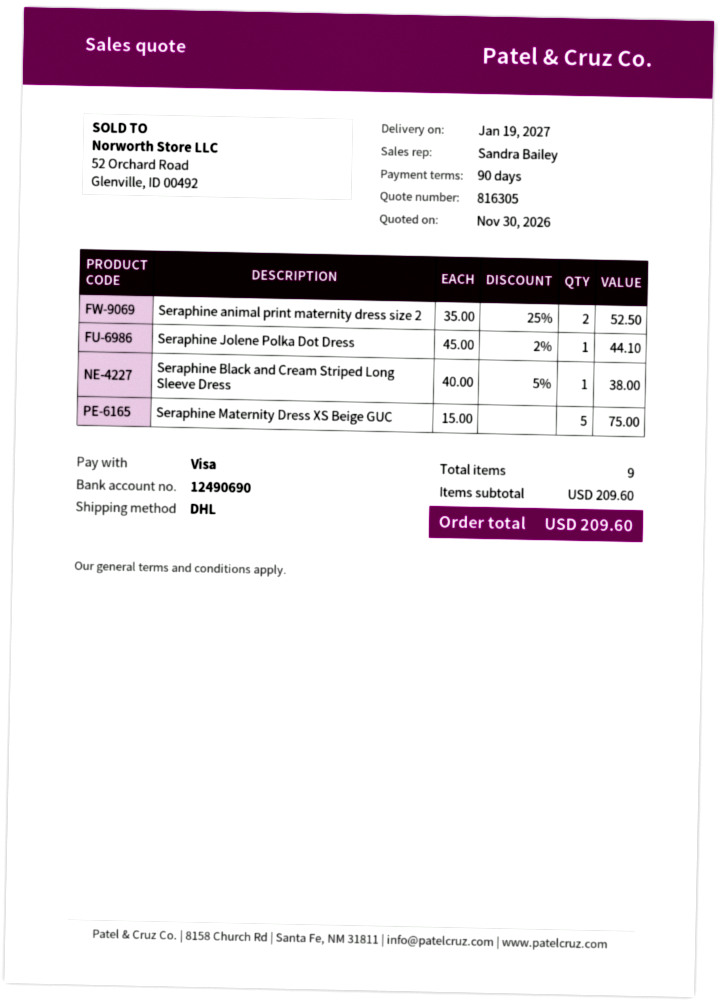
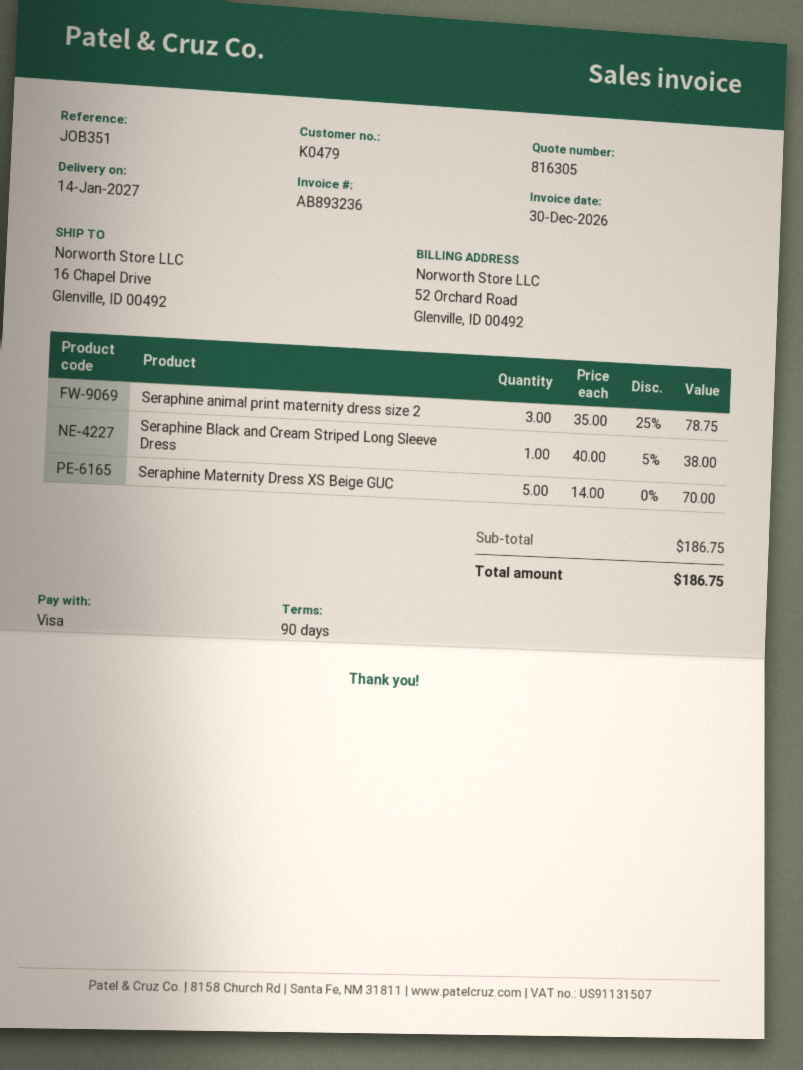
delivery date: 2027-01-19 -> 2027-01-14
Seraphine animal print maternity dress size 2: 2 x 35.00 - 25% = 52.50 -> 3 x 35.00 - 25% = 78.75
Seraphine Jolene Polka Dot Dress: 1 x 45.00 - 2% = 44.10 -> none
Seraphine Maternity Dress XS Beige GUC: 5 x 15.00 = 75.00 -> 5 x 14.00 = 70.00
subtotal: 209.60 -> 186.75
total: 209.60 -> 186.75

